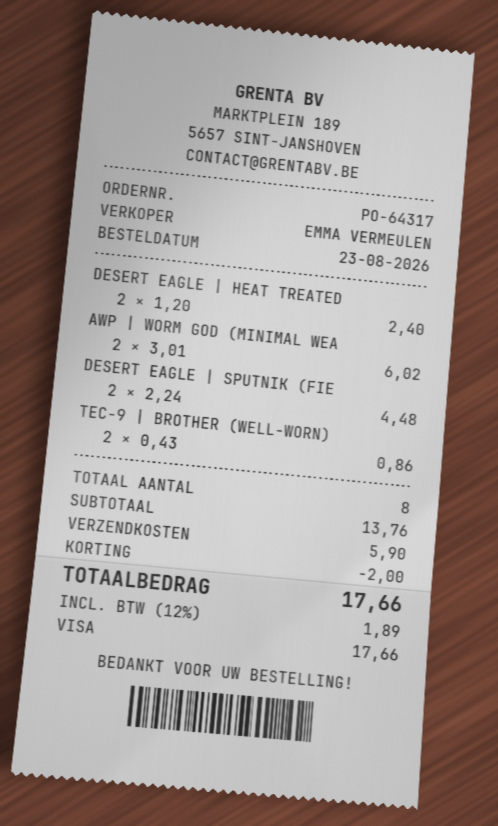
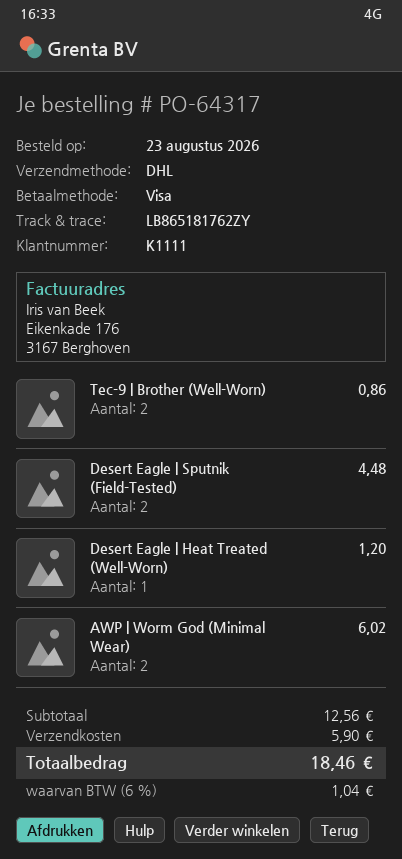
DESERT EAGLE | HEAT TREATED: 2 for 2.40 -> 1 for 1.20
subtotal: 13.76 -> 12.56
discount: 2.00 -> none
tax: 12% = 1.89 -> 6% = 1.04
total: 17.66 -> 18.46

